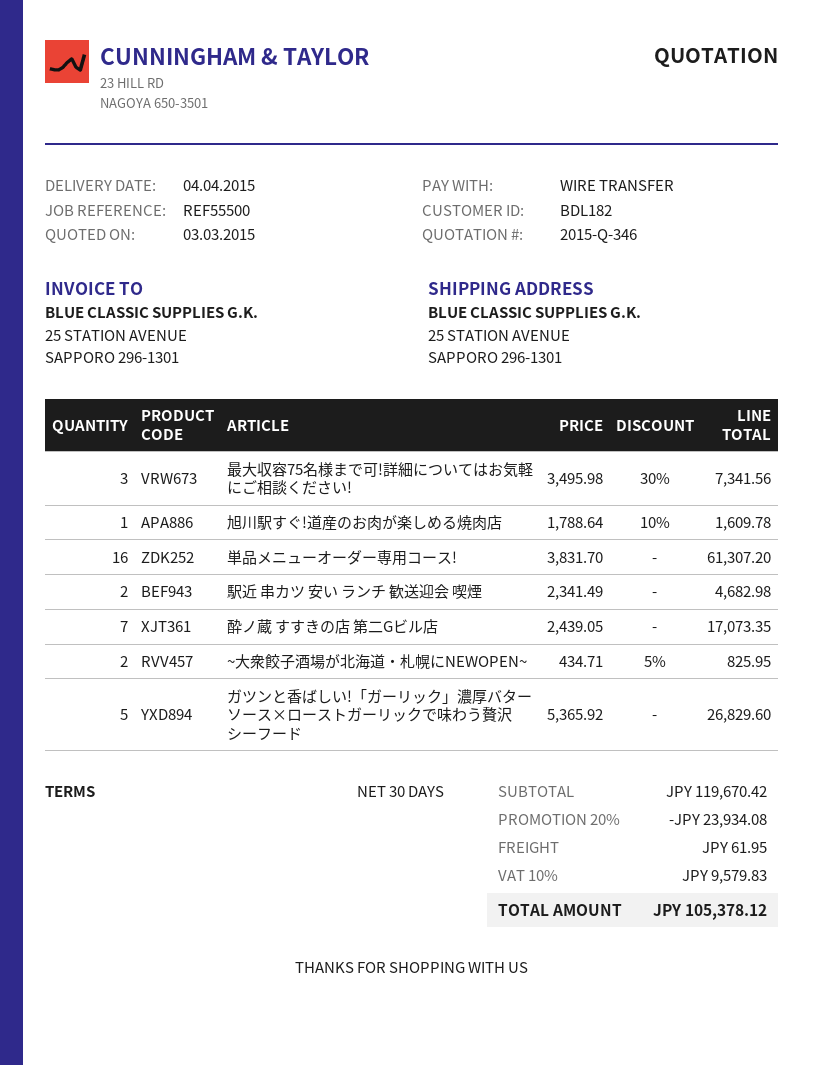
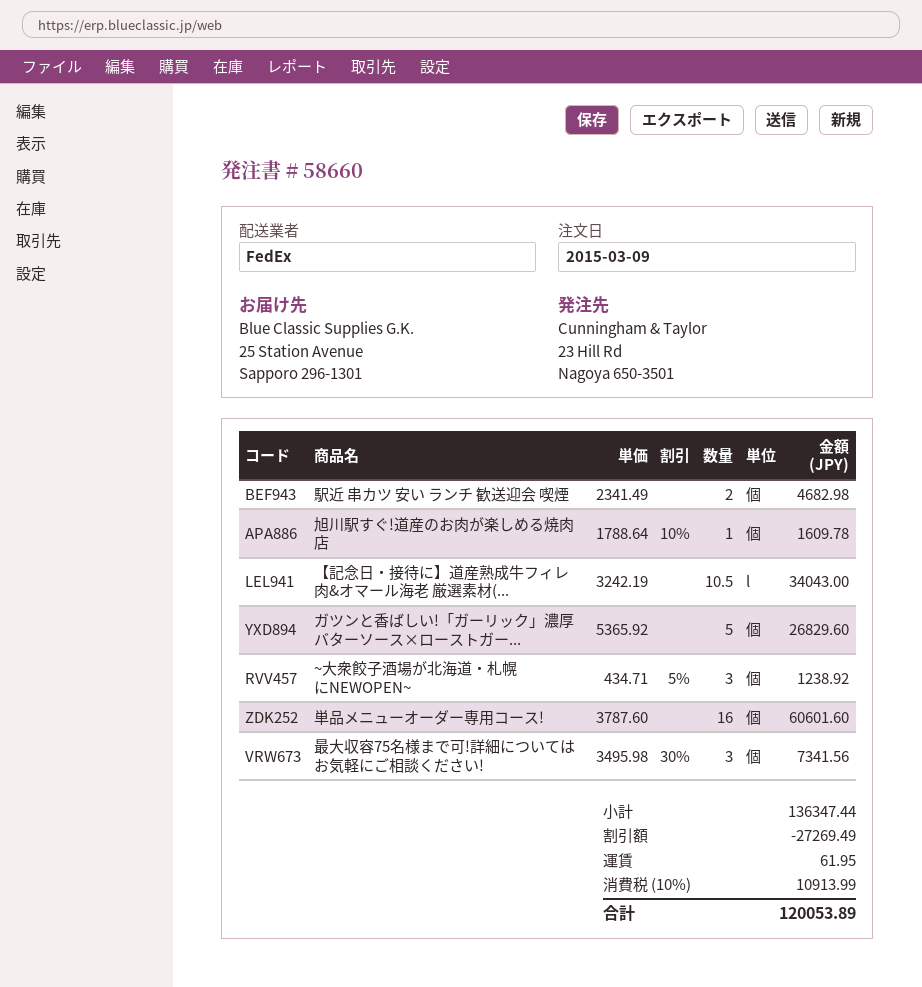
単品メニューオーダー専用コース!: 16 x 3831.70 = 61307.20 -> 16 x 3787.60 = 60601.60
酔ノ蔵 すすきの店 第二Gビル店: 7 x 2439.05 = 17073.35 -> none
~大衆餃子酒場が北海道・札幌にNEWOPEN~: 2 x 434.71 - 5% = 825.95 -> 3 x 434.71 - 5% = 1238.92
【記念日・接待に】道産熟成牛フィレ肉&オマール海老 厳選素材(...: none -> 10.5 x 3242.19 = 34043.00
subtotal: 119670.42 -> 136347.44
discount: 23934.08 -> 27269.49
tax: 10% = 9579.83 -> 10% = 10913.99
total: 105378.12 -> 120053.89

